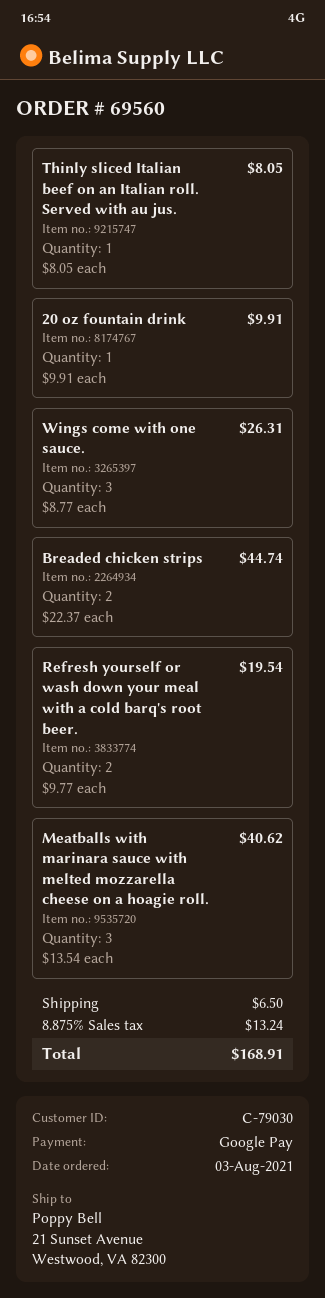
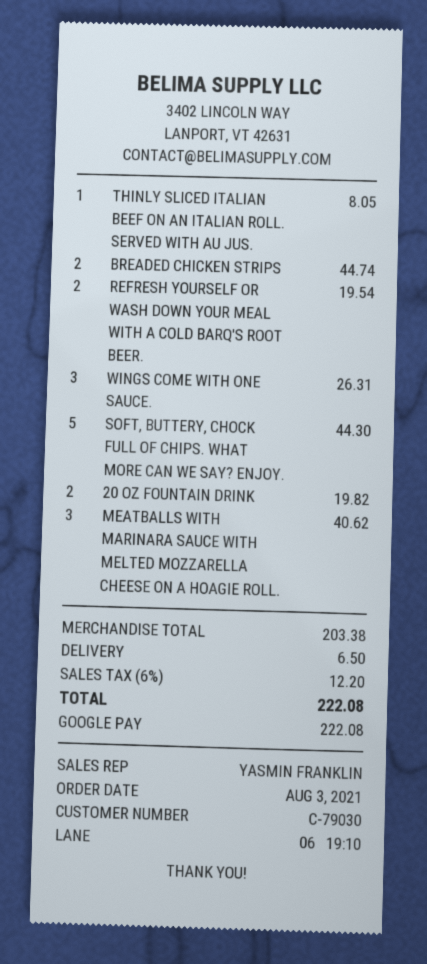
20 oz fountain drink: 1 for 9.91 -> 2 for 19.82
SOFT, BUTTERY, CHOCK FULL OF CHIPS. WHAT MORE CAN WE SAY? ENJOY.: none -> 5 for 44.30
tax: 8.875% = 13.24 -> 6% = 12.20
total: 168.91 -> 222.08

